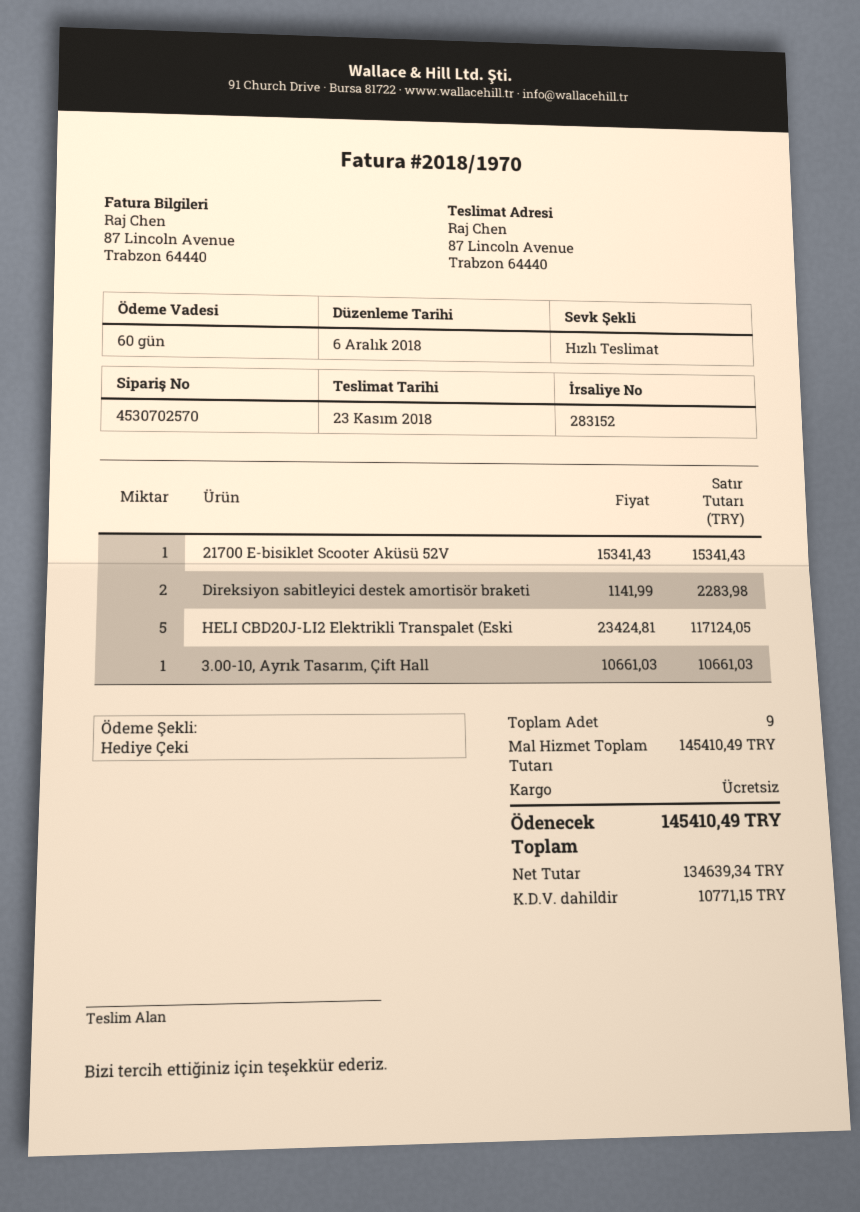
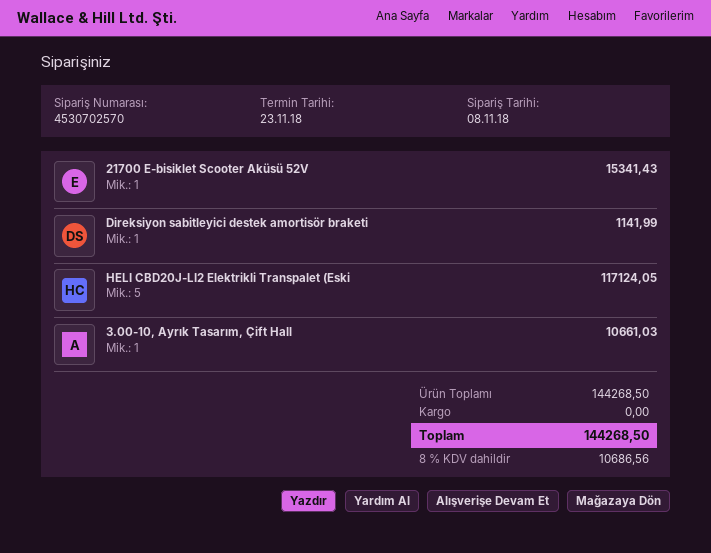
Direksiyon sabitleyici destek amortisör braketi: 2 for 2283.98 -> 1 for 1141.99
subtotal: 145410.49 -> 144268.50
tax: 10771.15 -> 10686.56
total: 145410.49 -> 144268.50

